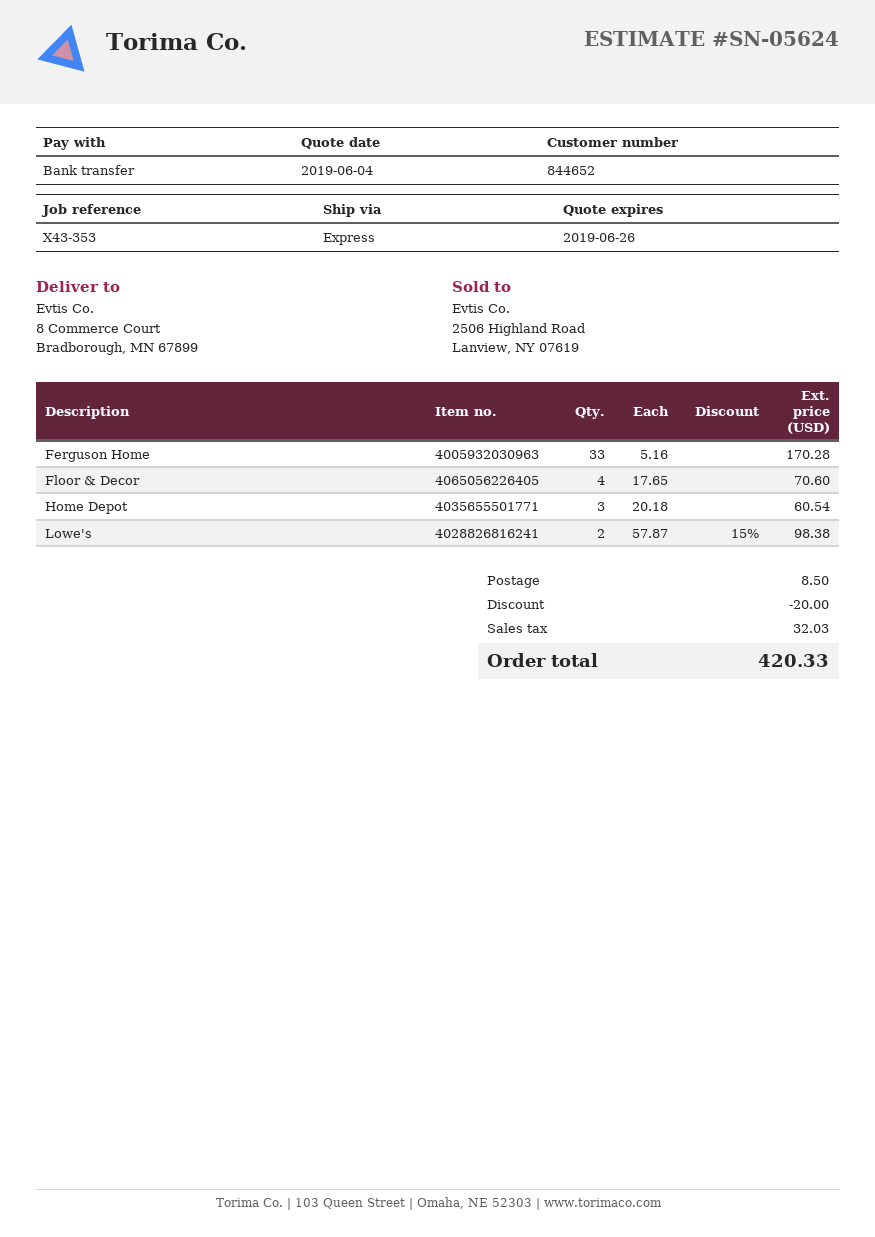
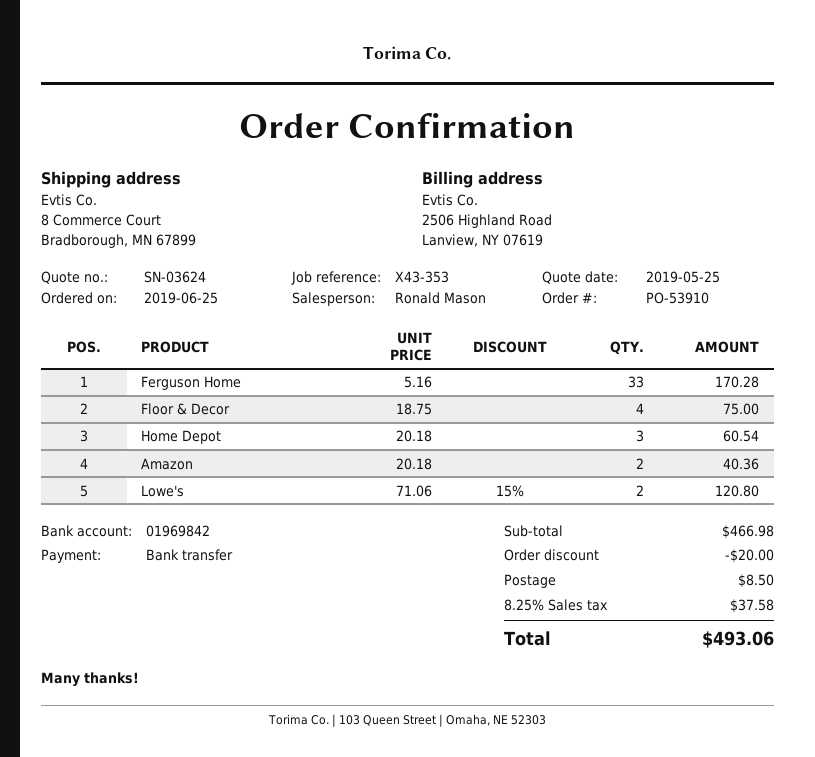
quote number: SN-05624 -> SN-03624
quote date: 2019-06-04 -> 2019-05-25
Floor & Decor: 4 x 17.65 = 70.60 -> 4 x 18.75 = 75.00
Lowe's: 2 x 57.87 - 15% = 98.38 -> 2 x 71.06 - 15% = 120.80
Amazon: none -> 2 x 20.18 = 40.36
tax: 32.03 -> 37.58
total: 420.33 -> 493.06

